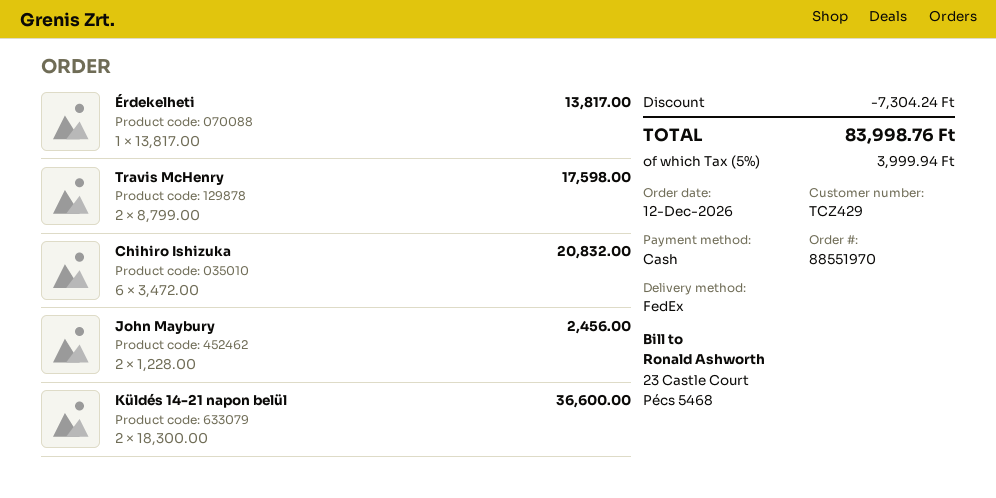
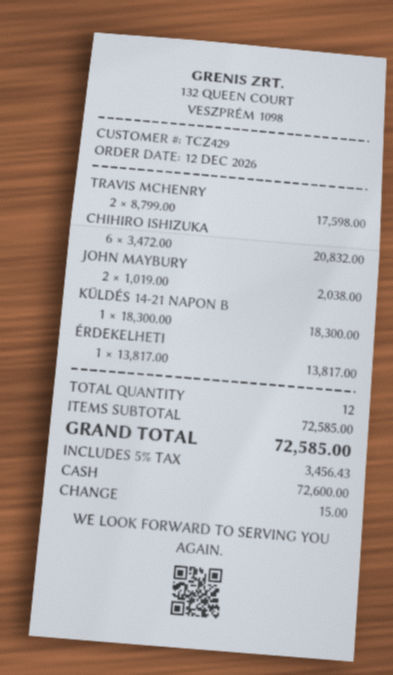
John Maybury: 2 x 1228.00 = 2456.00 -> 2 x 1019.00 = 2038.00
Küldés 14-21 napon belül: 2 x 18300.00 = 36600.00 -> 1 x 18300.00 = 18300.00
discount: 7304.24 -> none
tax: 5% = 3999.94 -> 5% = 3456.43
total: 83998.76 -> 72585.00

